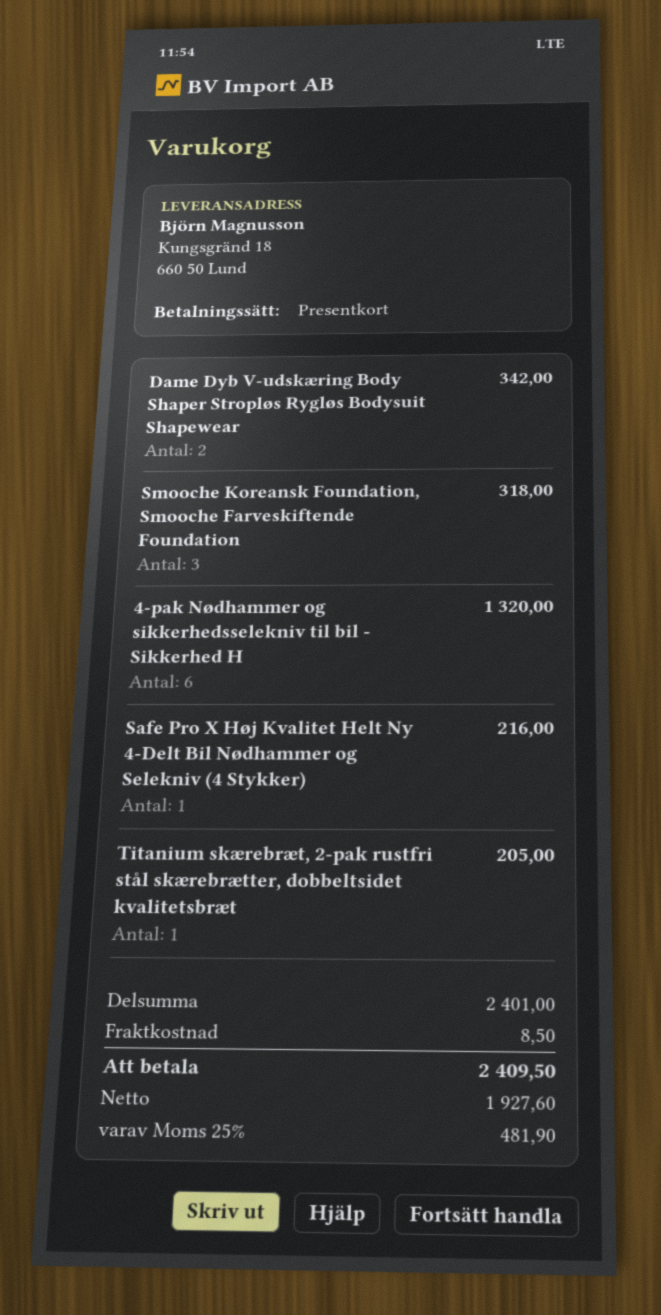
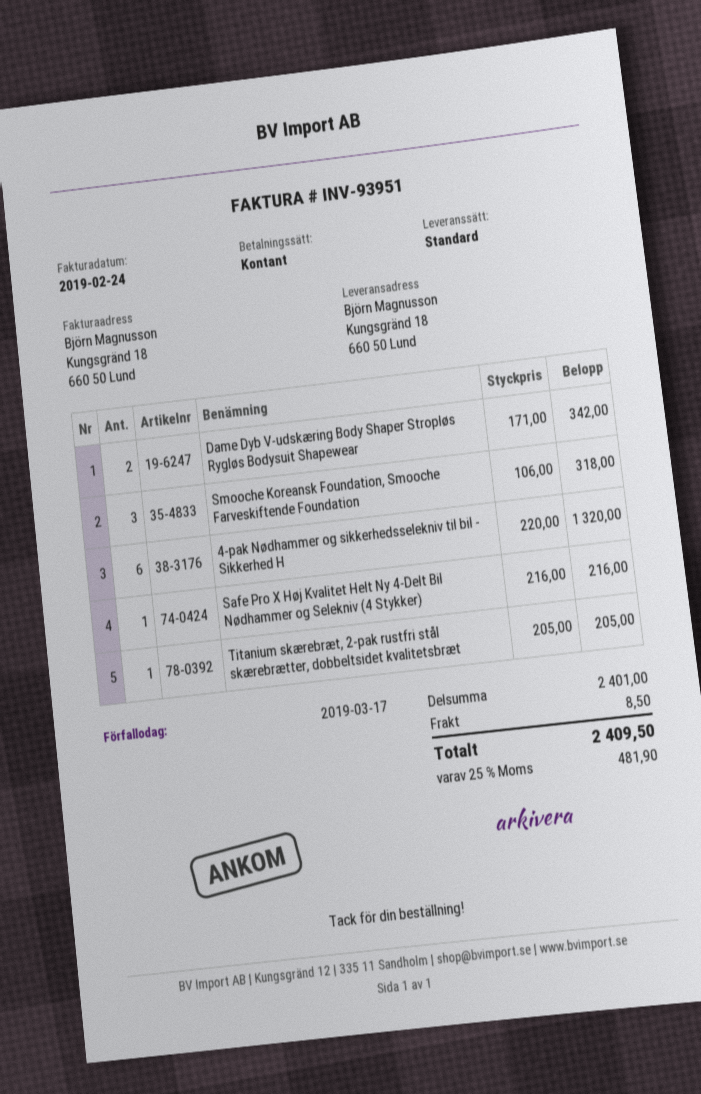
payment method: gift card -> cash

